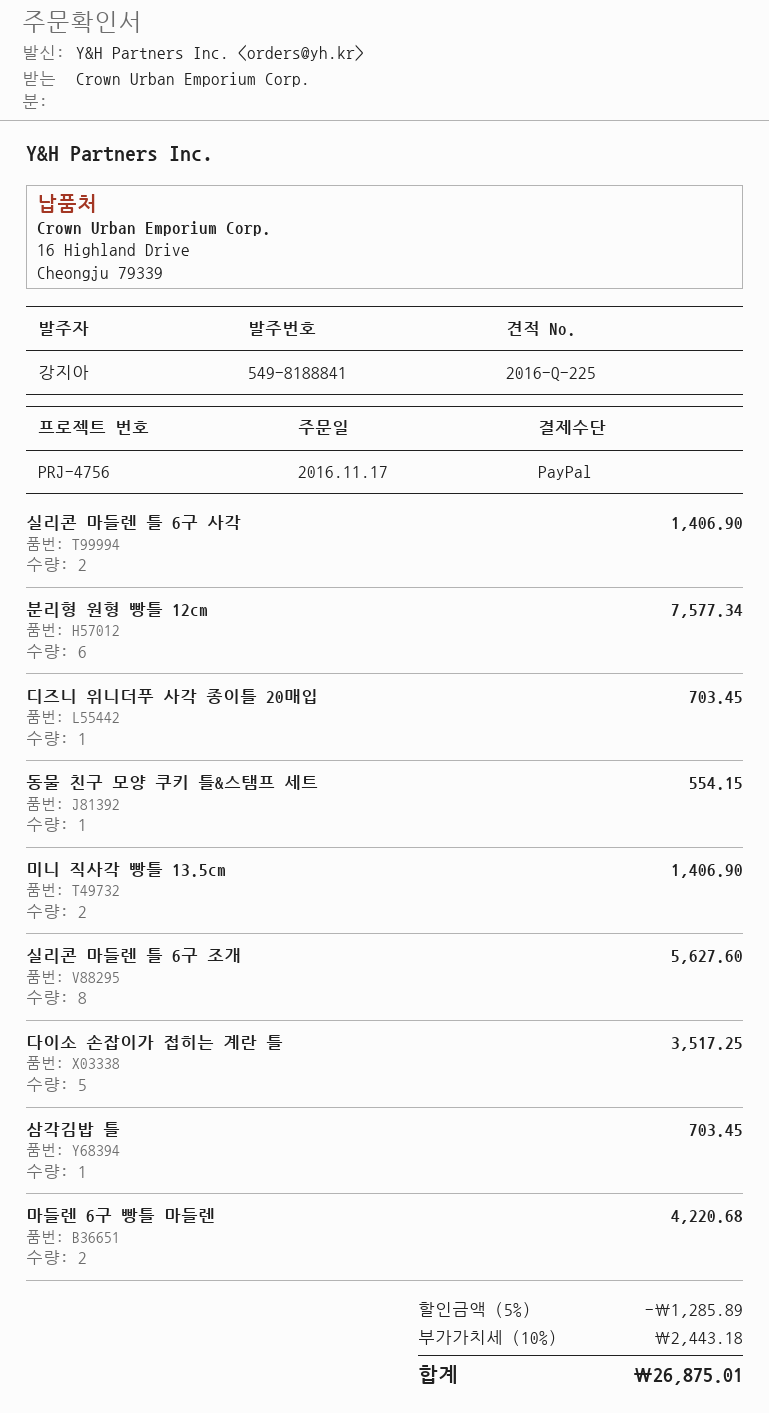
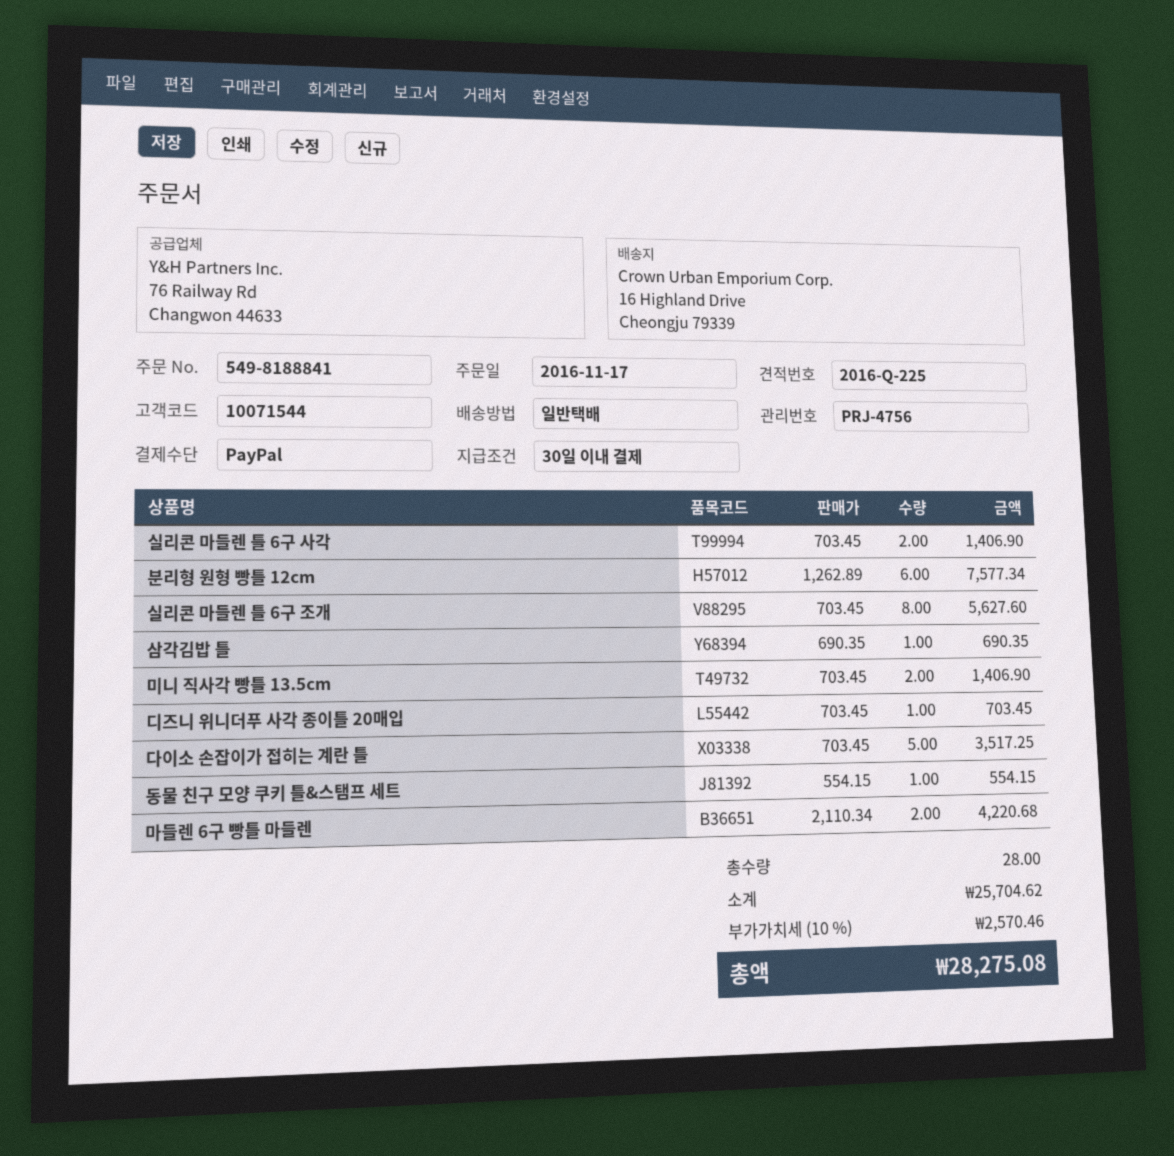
삼각김밥 틀: 1 for 703.45 -> 1 for 690.35
discount: 5% = 1285.89 -> none
tax: 10% = 2443.18 -> 10% = 2570.46
total: 26875.01 -> 28275.08

